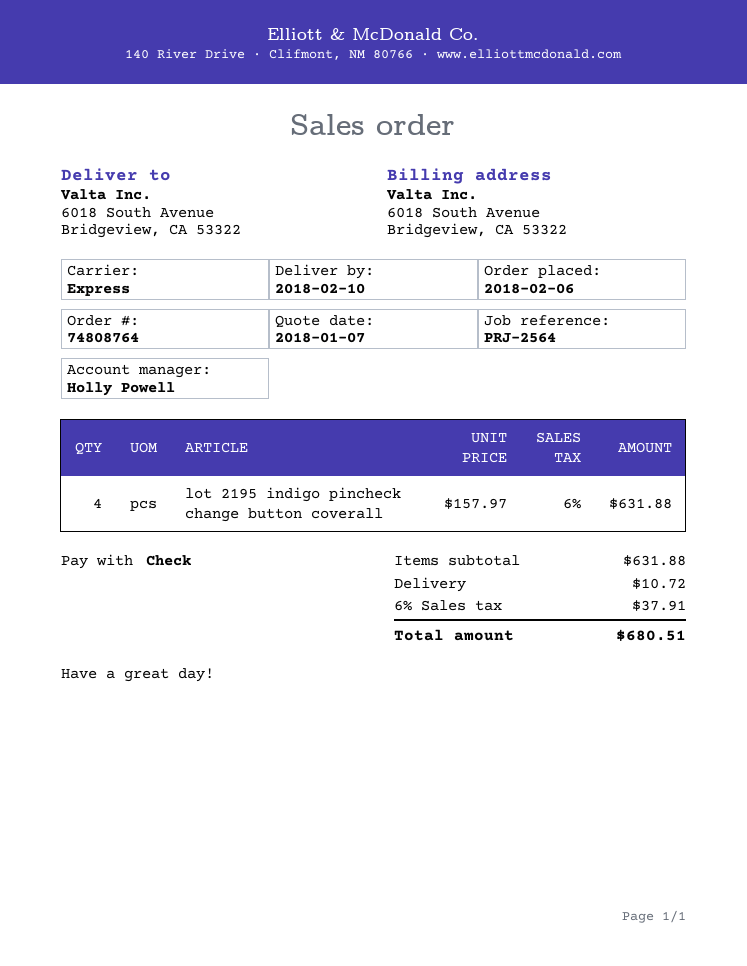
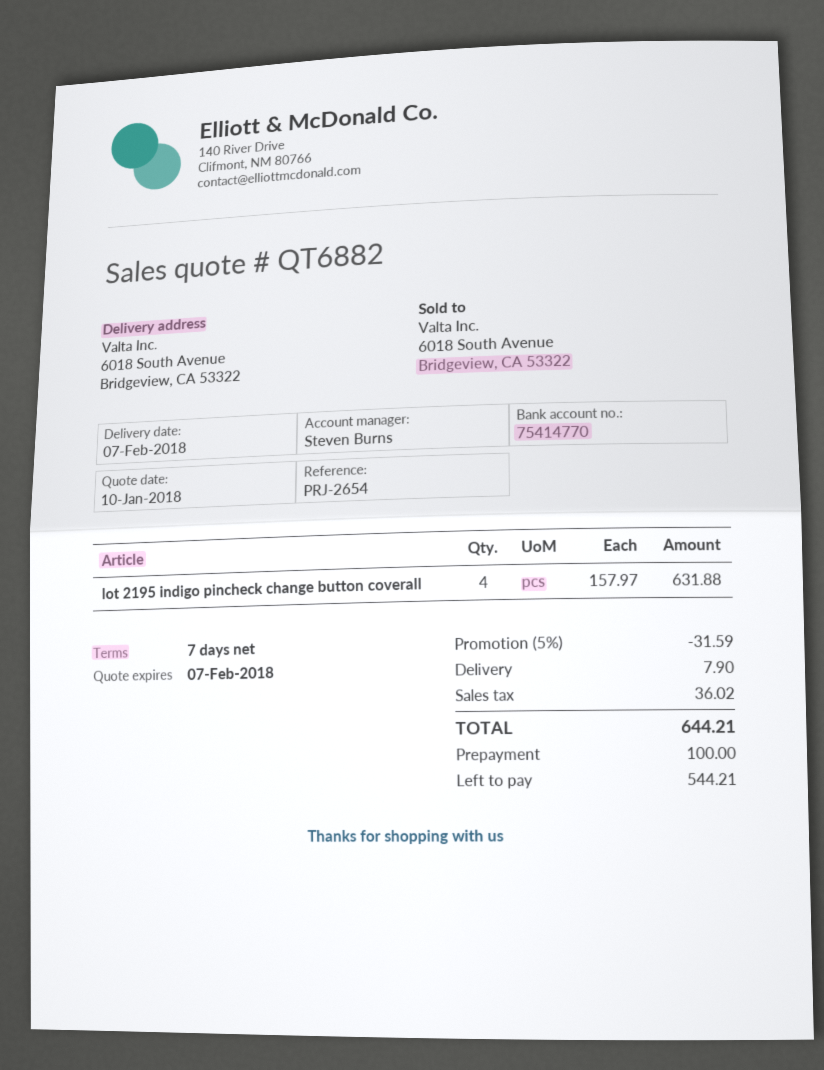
quote date: 2018-01-07 -> 2018-01-10
delivery date: 2018-02-10 -> 2018-02-07
reference: PRJ-2564 -> PRJ-2654
sales rep: Holly Powell -> Steven Burns
discount: none -> 5% = 31.59
shipping: 10.72 -> 7.90
tax: 37.91 -> 36.02
total: 680.51 -> 644.21

